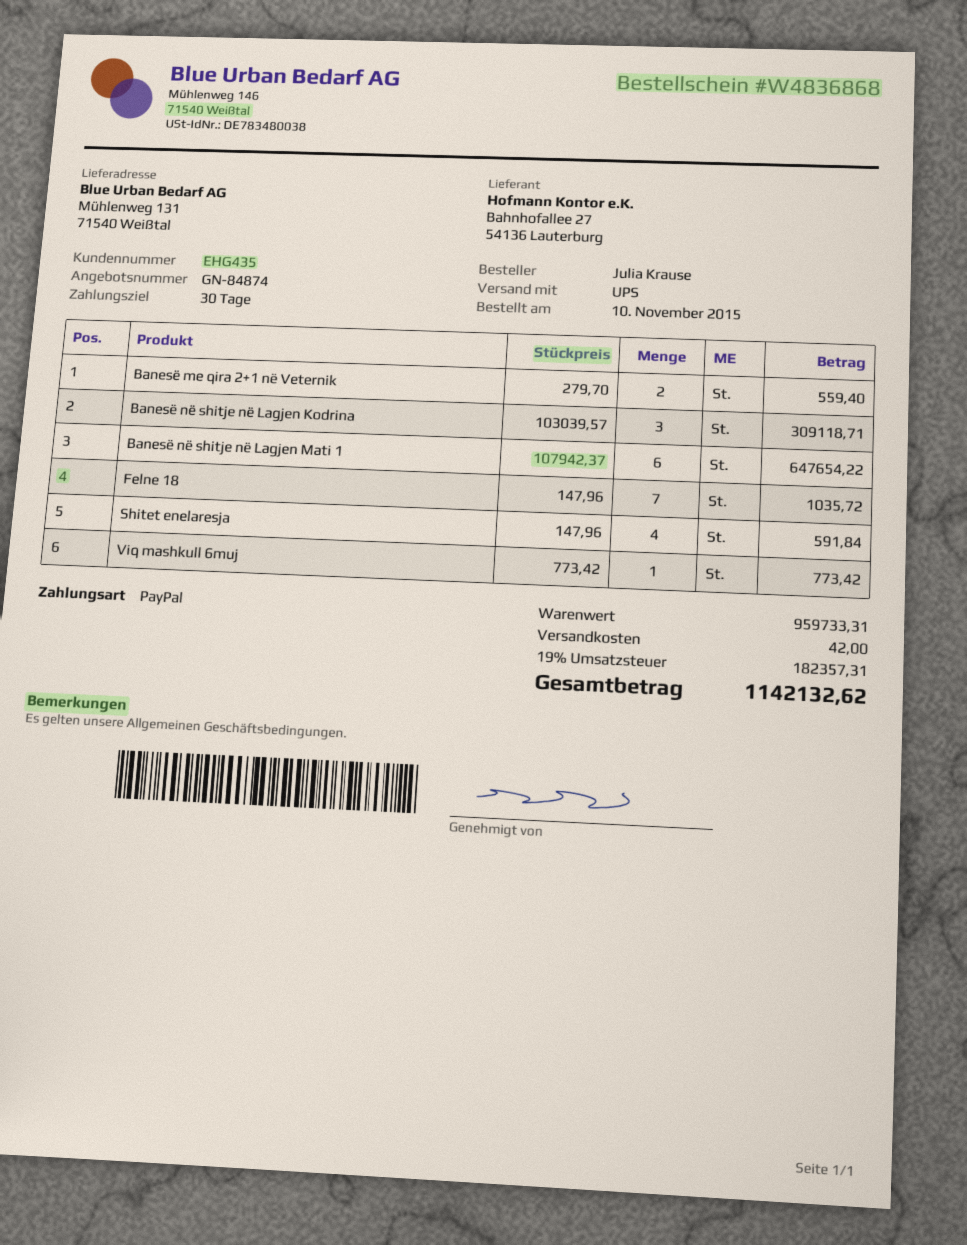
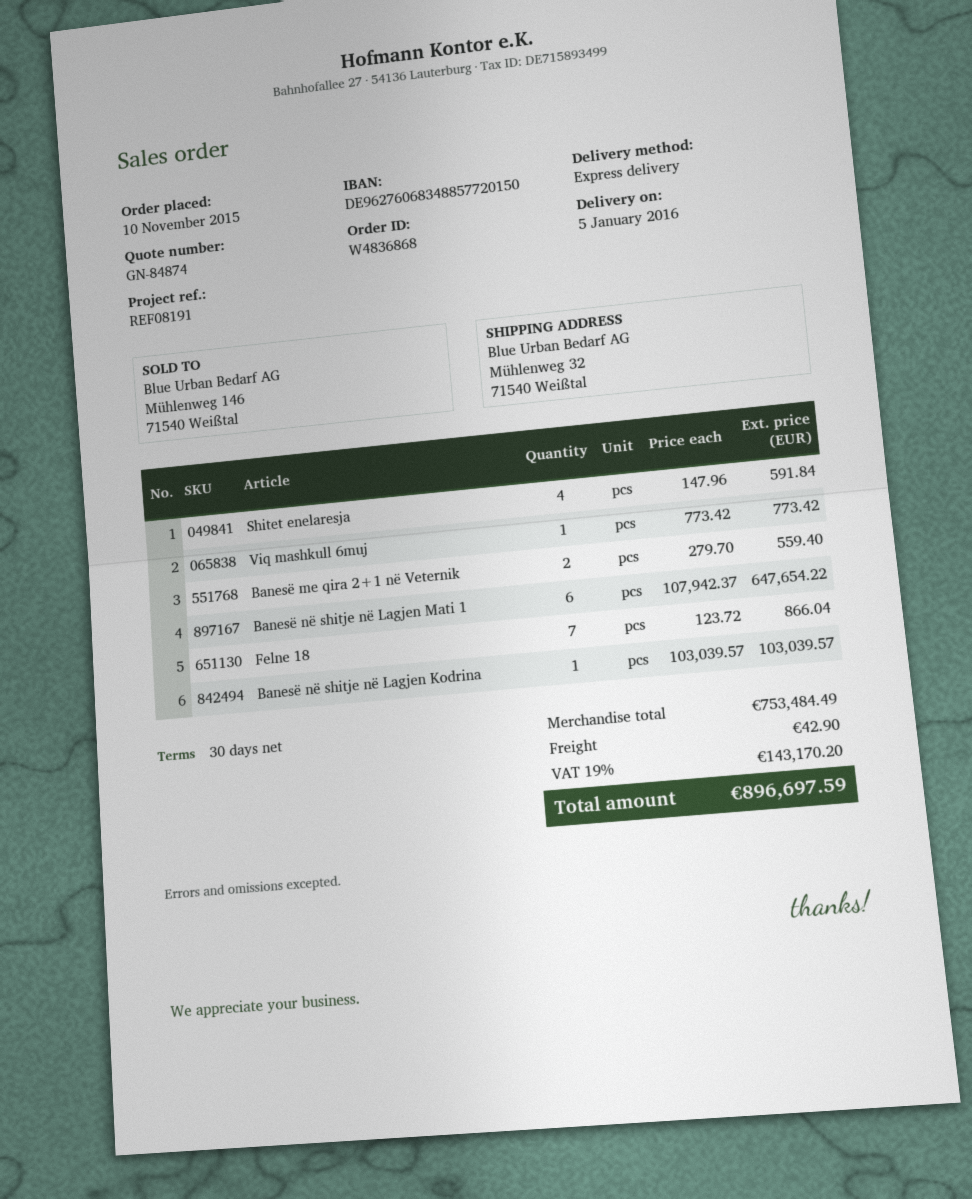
shipping method: UPS -> express
ship to: Mühlenweg 131, 71540 Weißtal -> Mühlenweg 32, 71540 Weißtal
Banesë në shitje në Lagjen Kodrina: 3 x 103039.57 = 309118.71 -> 1 x 103039.57 = 103039.57
Felne 18: 7 x 147.96 = 1035.72 -> 7 x 123.72 = 866.04
subtotal: 959733.31 -> 753484.49
shipping: 42.00 -> 42.90
tax: 19% = 182357.31 -> 19% = 143170.20
total: 1142132.62 -> 896697.59

